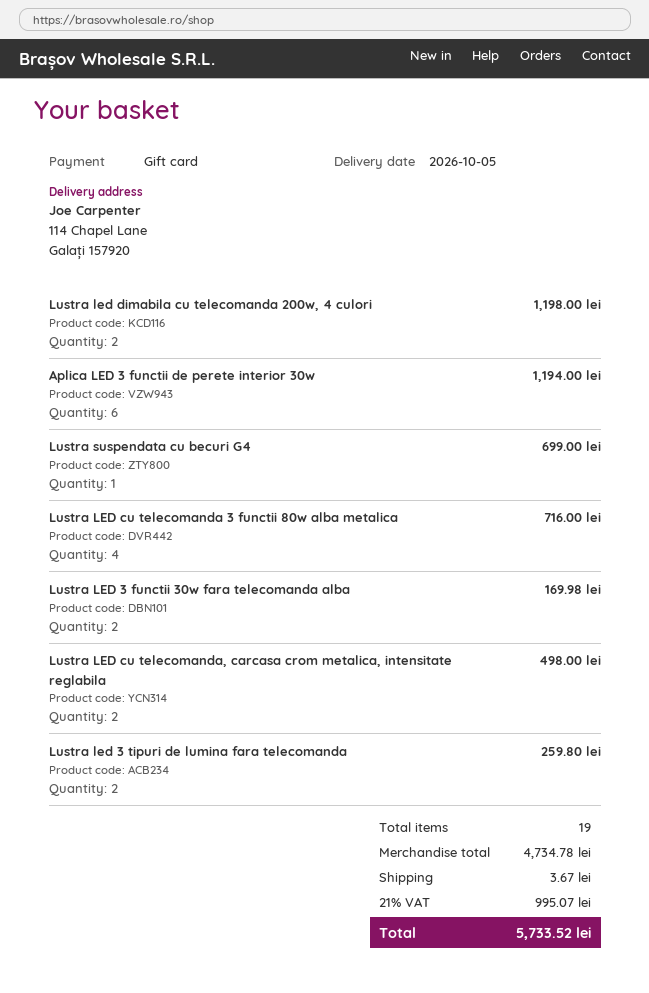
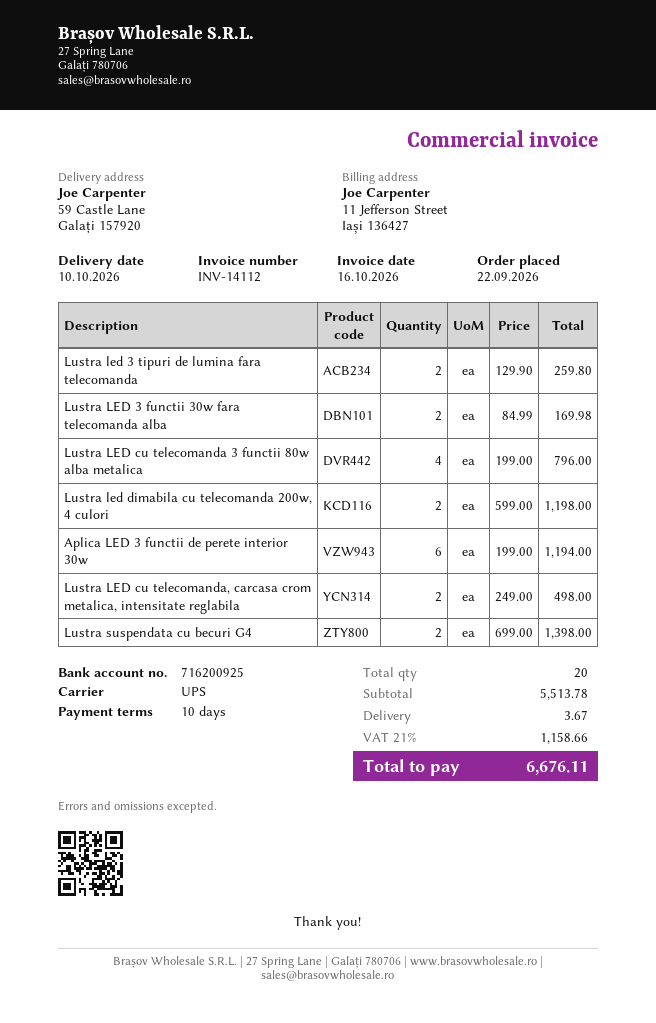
delivery date: 2026-10-05 -> 2026-10-10
ship to: 114 Chapel Lane, Galați 157920 -> 59 Castle Lane, Galați 157920
Lustra suspendata cu becuri G4: 1 for 699.00 -> 2 for 1398.00
Lustra LED cu telecomanda 3 functii 80w alba metalica: 4 for 716.00 -> 4 for 796.00
total quantity: 19 -> 20
subtotal: 4734.78 -> 5513.78
tax: 21% = 995.07 -> 21% = 1158.66
total: 5733.52 -> 6676.11

